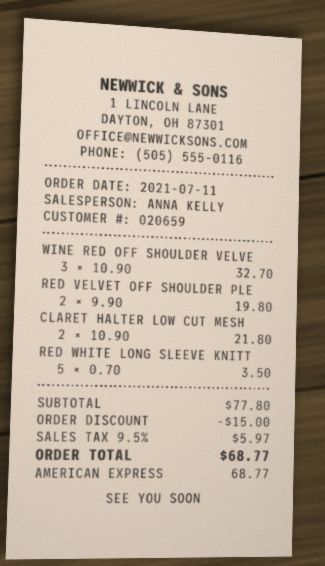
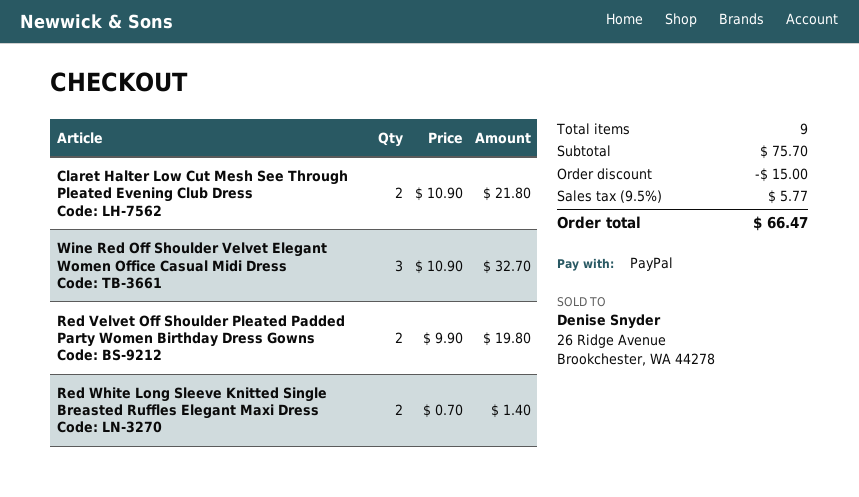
payment method: American Express -> PayPal
RED WHITE LONG SLEEVE KNITT: 5 x 0.70 = 3.50 -> 2 x 0.70 = 1.40
subtotal: 77.80 -> 75.70
tax: 9.5% = 5.97 -> 9.5% = 5.77
total: 68.77 -> 66.47

